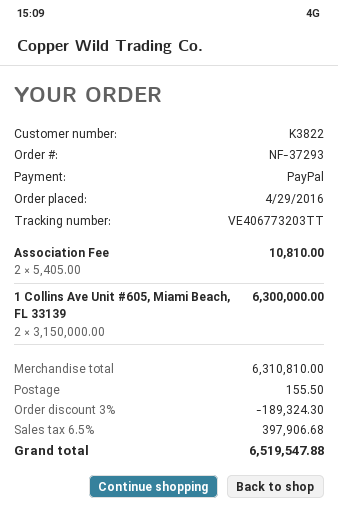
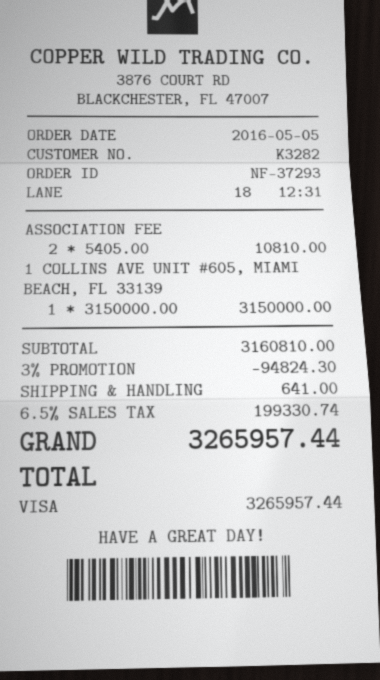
order date: 2016-04-29 -> 2016-05-05
customer number: K3822 -> K3282
payment method: PayPal -> Visa
1 Collins Ave Unit #605, Miami Beach, FL 33139: 2 x 3150000.00 = 6300000.00 -> 1 x 3150000.00 = 3150000.00
subtotal: 6310810.00 -> 3160810.00
discount: 3% = 189324.30 -> 3% = 94824.30
shipping: 155.50 -> 641.00
tax: 6.5% = 397906.68 -> 6.5% = 199330.74
total: 6519547.88 -> 3265957.44

